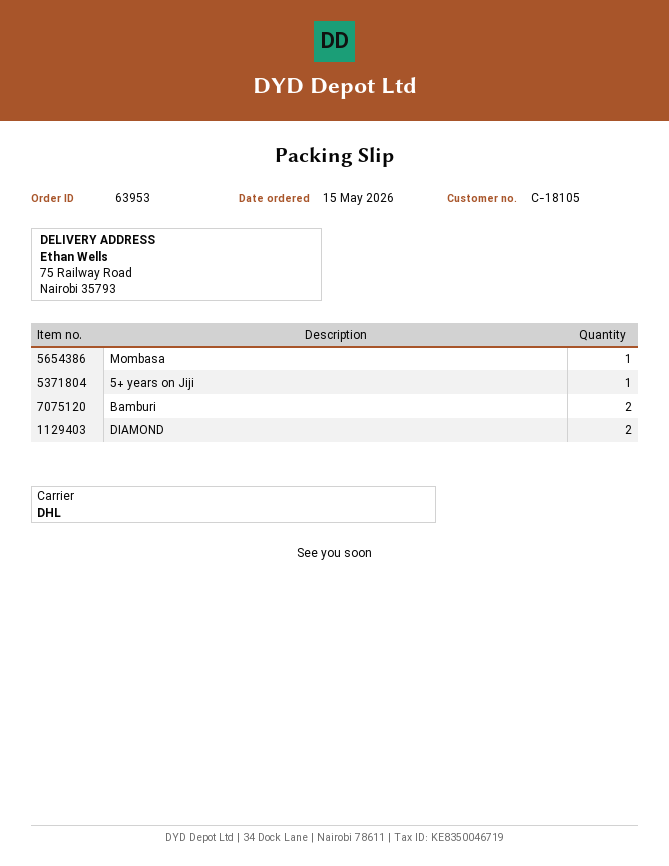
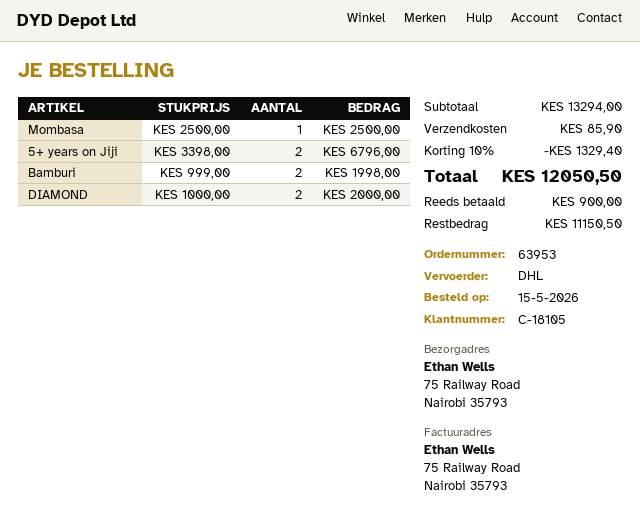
5+ years on Jiji: 1 -> 2

